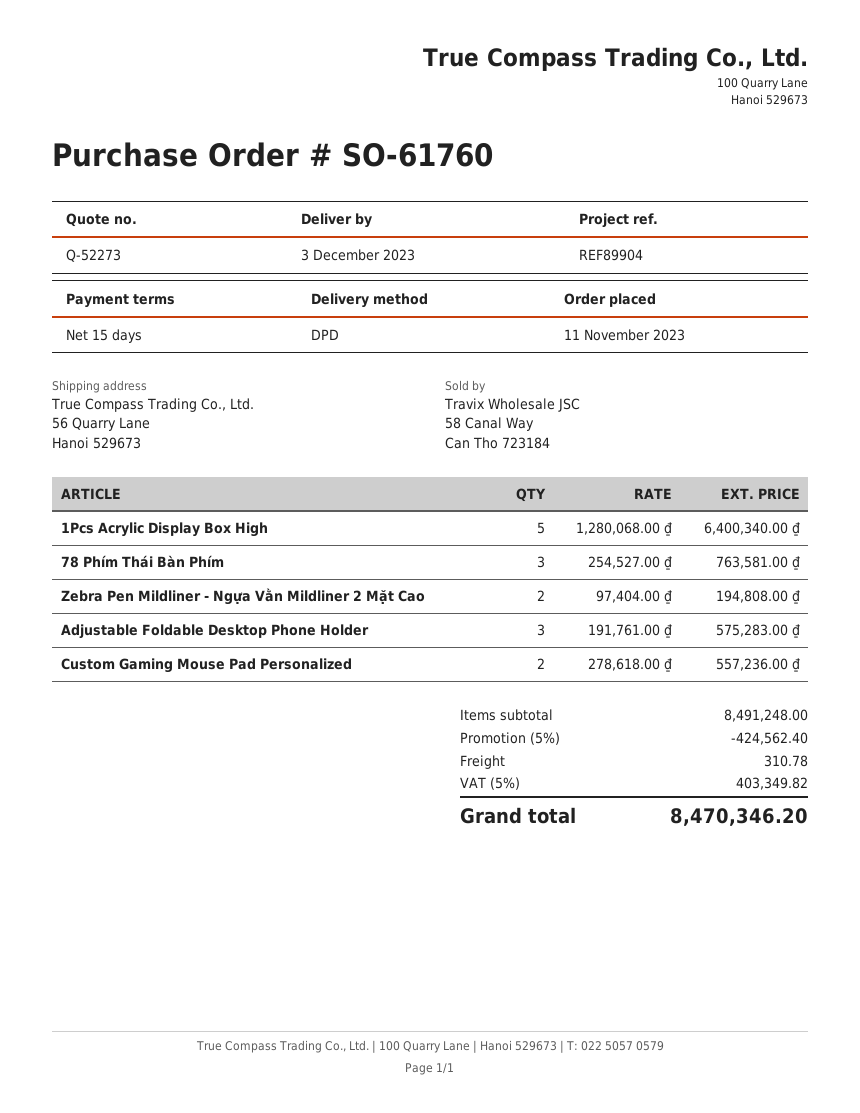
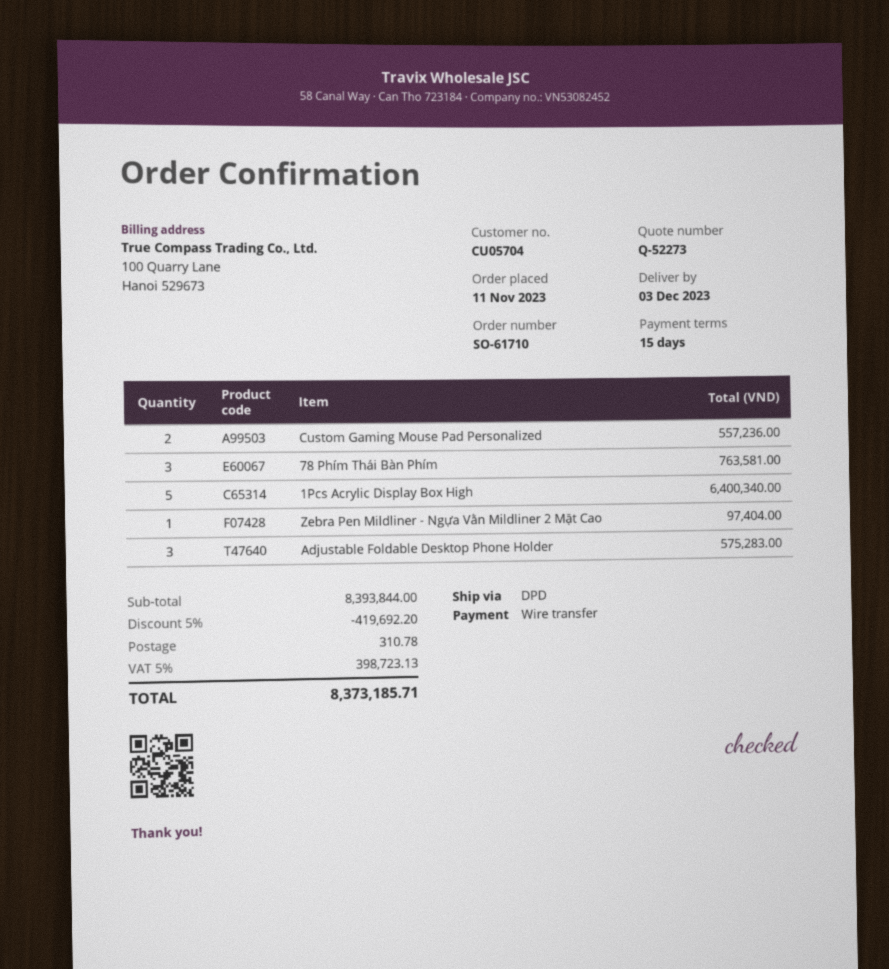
order number: SO-61760 -> SO-61710
Zebra Pen Mildliner - Ngựa Vằn Mildliner 2 Mặt Cao: 2 for 194808.00 -> 1 for 97404.00
subtotal: 8491248.00 -> 8393844.00
discount: 5% = 424562.40 -> 5% = 419692.20
tax: 5% = 403349.82 -> 5% = 398723.13
total: 8470346.20 -> 8373185.71

